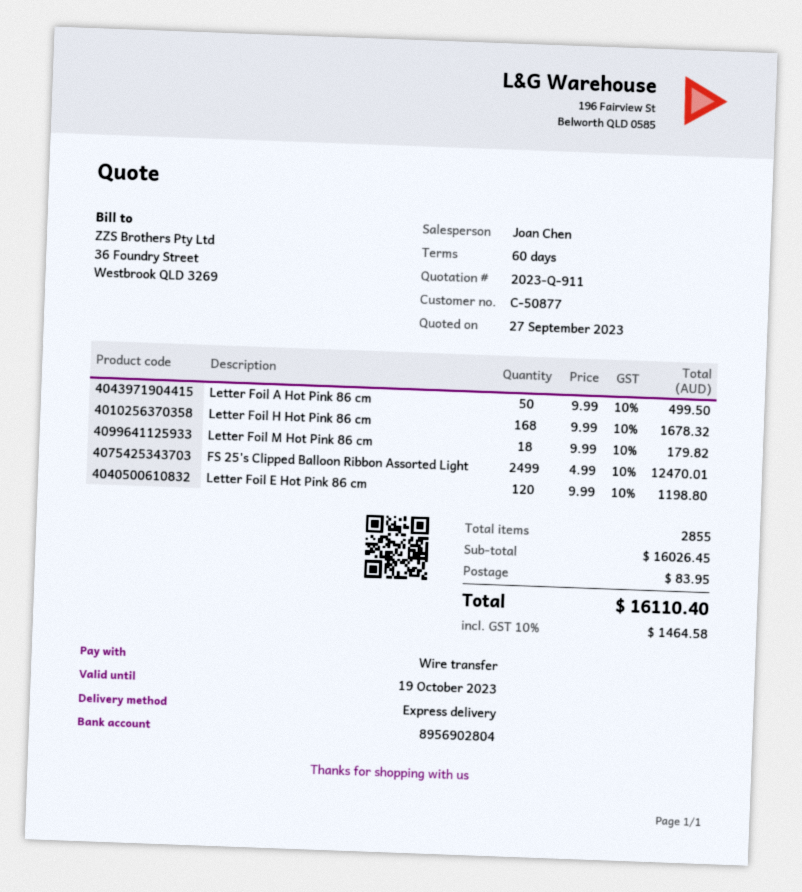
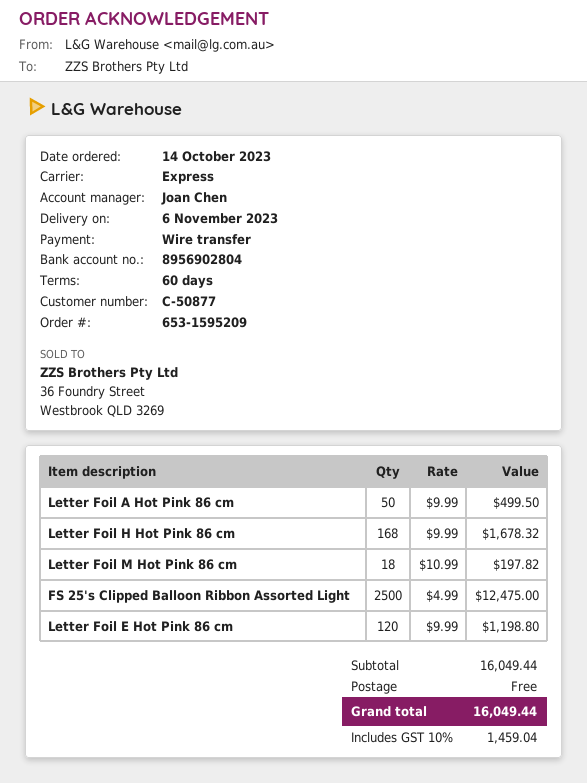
Letter Foil M Hot Pink 86 cm: 18 x 9.99 = 179.82 -> 18 x 10.99 = 197.82
FS 25's Clipped Balloon Ribbon Assorted Light: 2499 x 4.99 = 12470.01 -> 2500 x 4.99 = 12475.00
subtotal: 16026.45 -> 16049.44
shipping: 83.95 -> 0.00
tax: 10% = 1464.58 -> 10% = 1459.04
total: 16110.40 -> 16049.44

